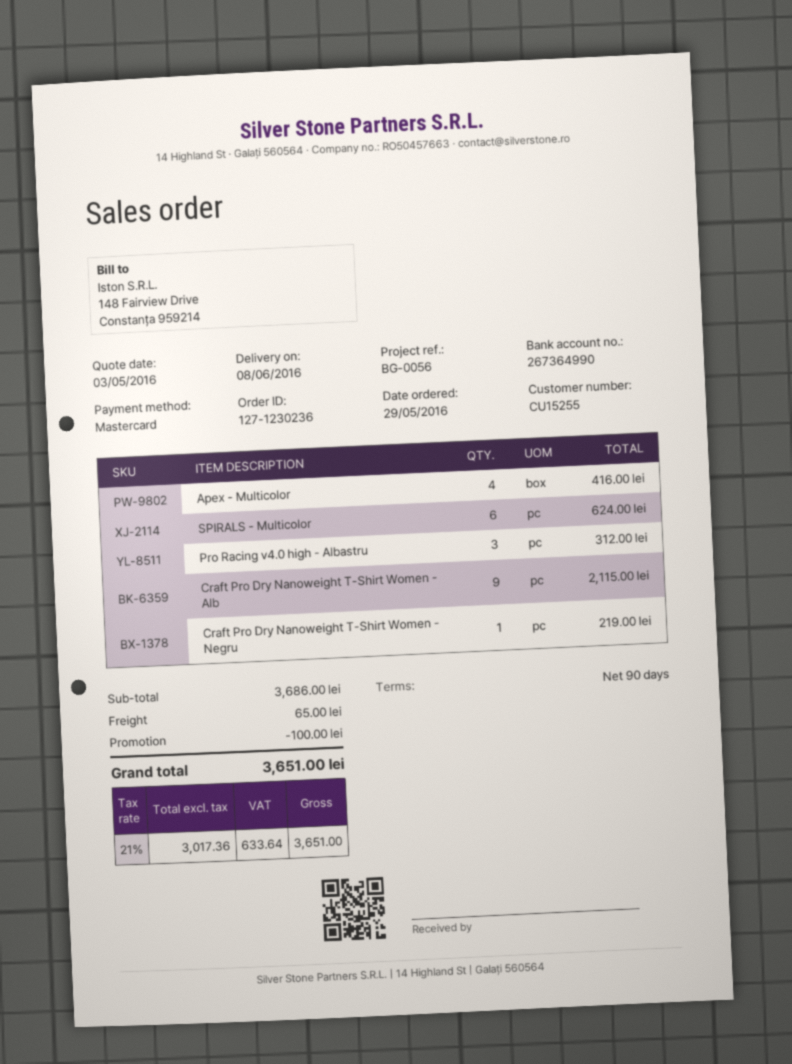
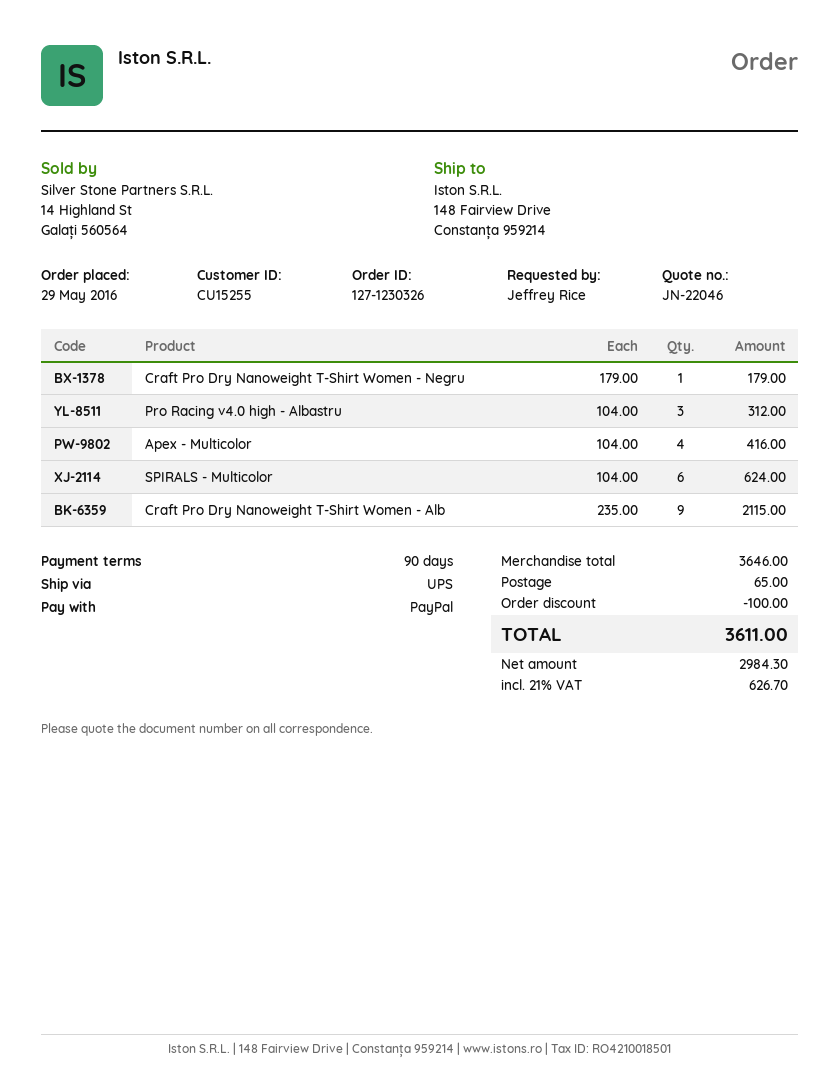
order number: 127-1230236 -> 127-1230326
payment method: Mastercard -> PayPal
Craft Pro Dry Nanoweight T-Shirt Women - Negru: 1 for 219.00 -> 1 for 179.00
subtotal: 3686.00 -> 3646.00
net: 3017.36 -> 2984.30
tax: 21% = 633.64 -> 21% = 626.70
total: 3651.00 -> 3611.00

